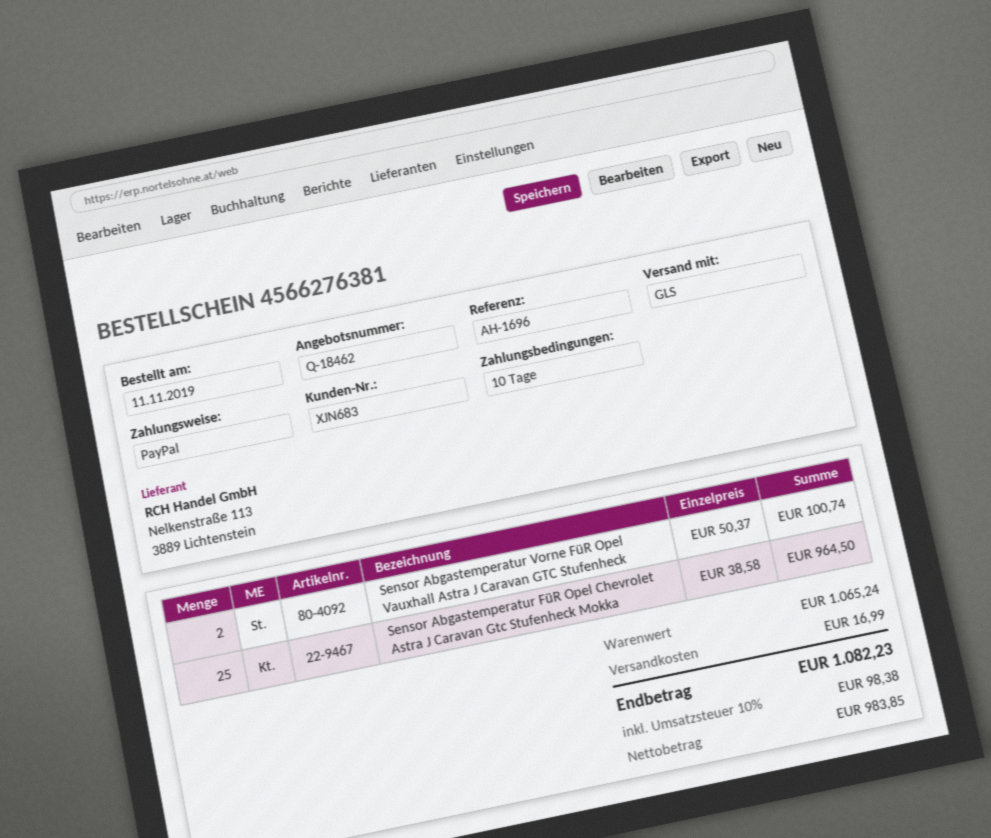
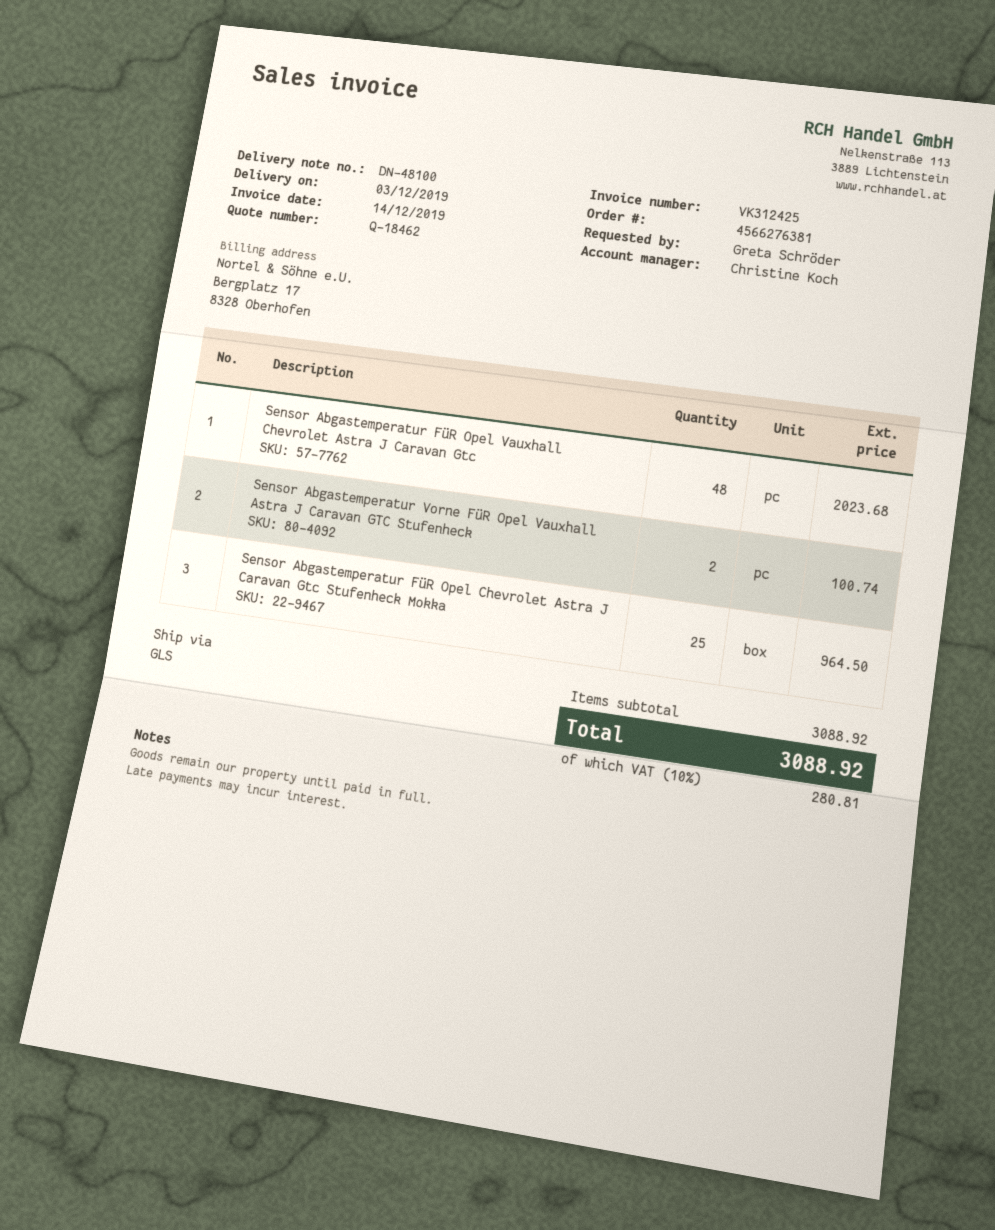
Sensor Abgastemperatur FüR Opel Vauxhall Chevrolet Astra J Caravan Gtc: none -> 48 for 2023.68
subtotal: 1065.24 -> 3088.92
shipping: 16.99 -> none
tax: 10% = 98.38 -> 10% = 280.81
total: 1082.23 -> 3088.92

